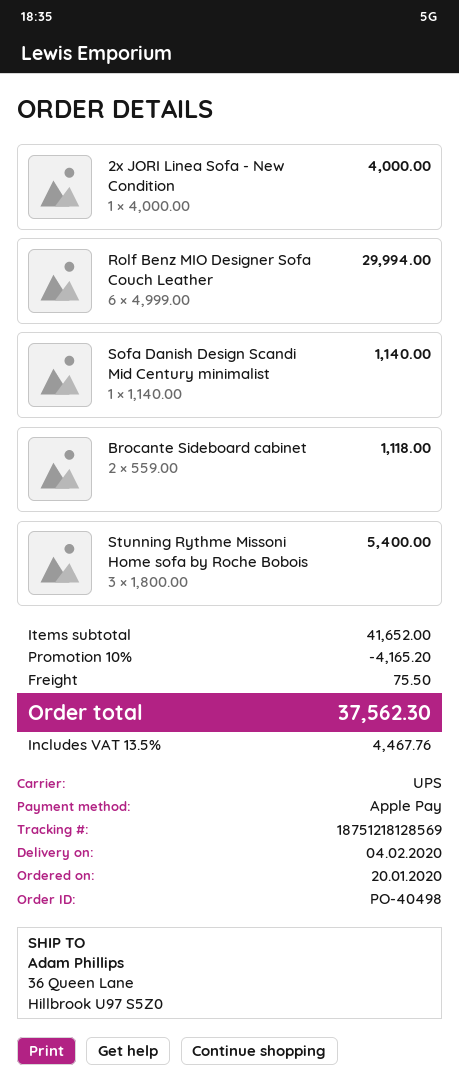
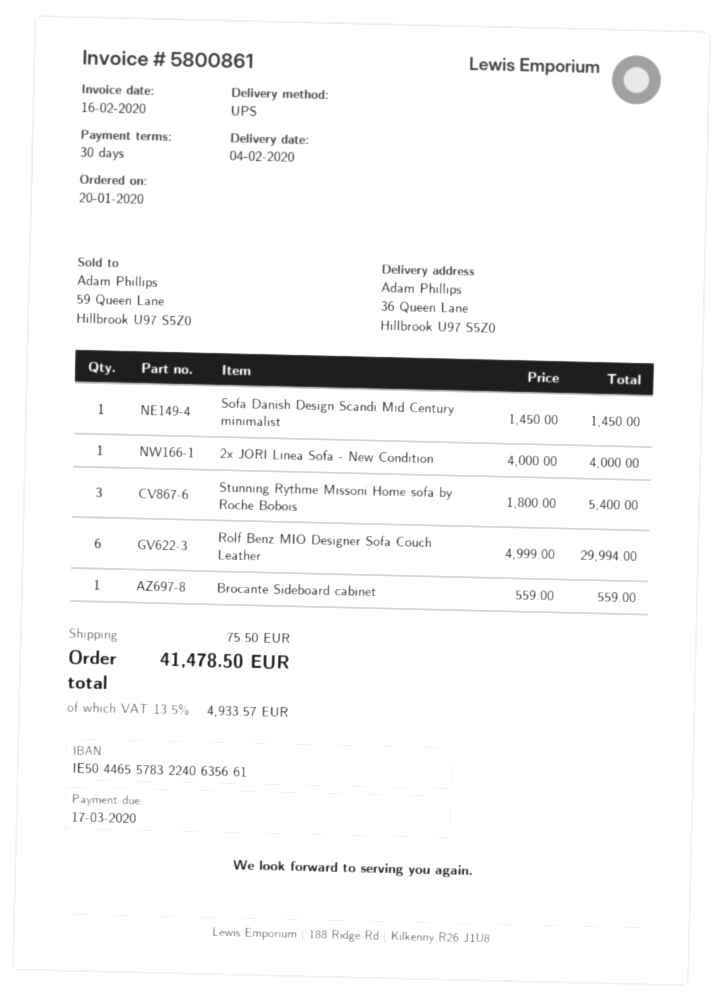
Sofa Danish Design Scandi Mid Century minimalist: 1 x 1140.00 = 1140.00 -> 1 x 1450.00 = 1450.00
Brocante Sideboard cabinet: 2 x 559.00 = 1118.00 -> 1 x 559.00 = 559.00
discount: 10% = 4165.20 -> none
tax: 13.5% = 4467.76 -> 13.5% = 4933.57
total: 37562.30 -> 41478.50

